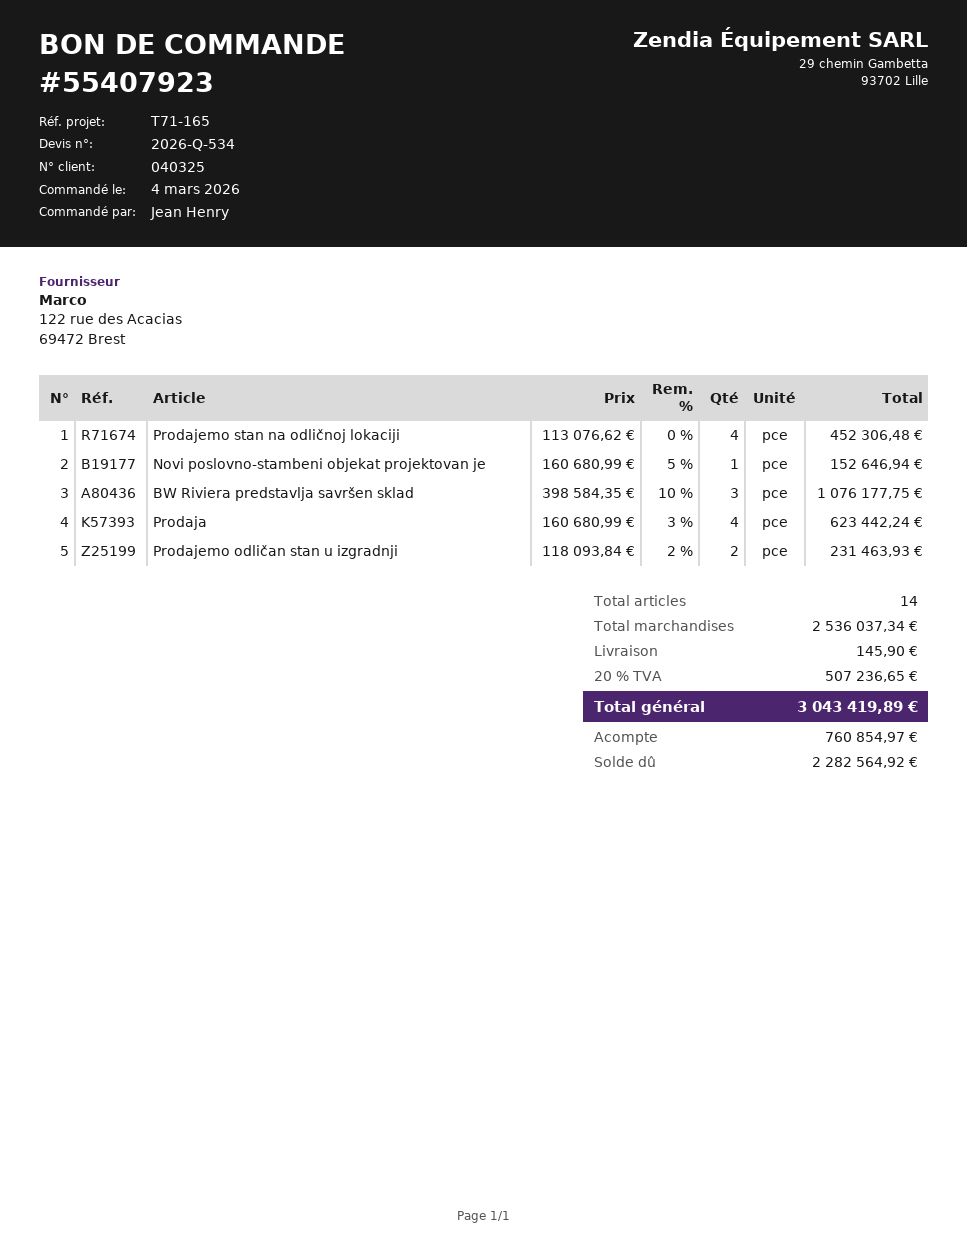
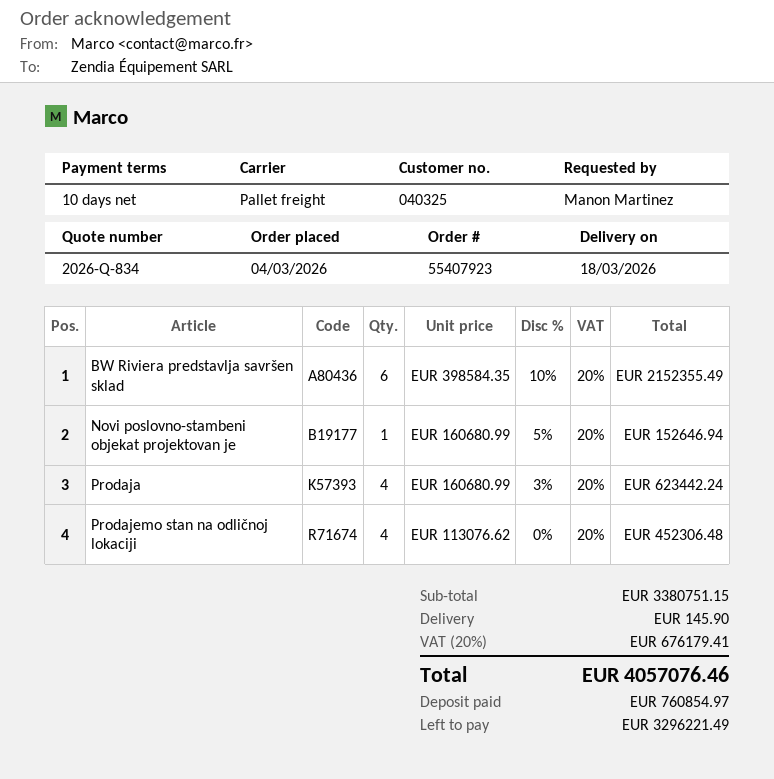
quote number: 2026-Q-534 -> 2026-Q-834
ordered by: Jean Henry -> Manon Martinez
BW Riviera predstavlja savršen sklad: 3 x 398584.35 - 10% = 1076177.75 -> 6 x 398584.35 - 10% = 2152355.49
Prodajemo odličan stan u izgradnji: 2 x 118093.84 - 2% = 231463.93 -> none
subtotal: 2536037.34 -> 3380751.15
tax: 20% = 507236.65 -> 20% = 676179.41
total: 3043419.89 -> 4057076.46
balance: 2282564.92 -> 3296221.49

